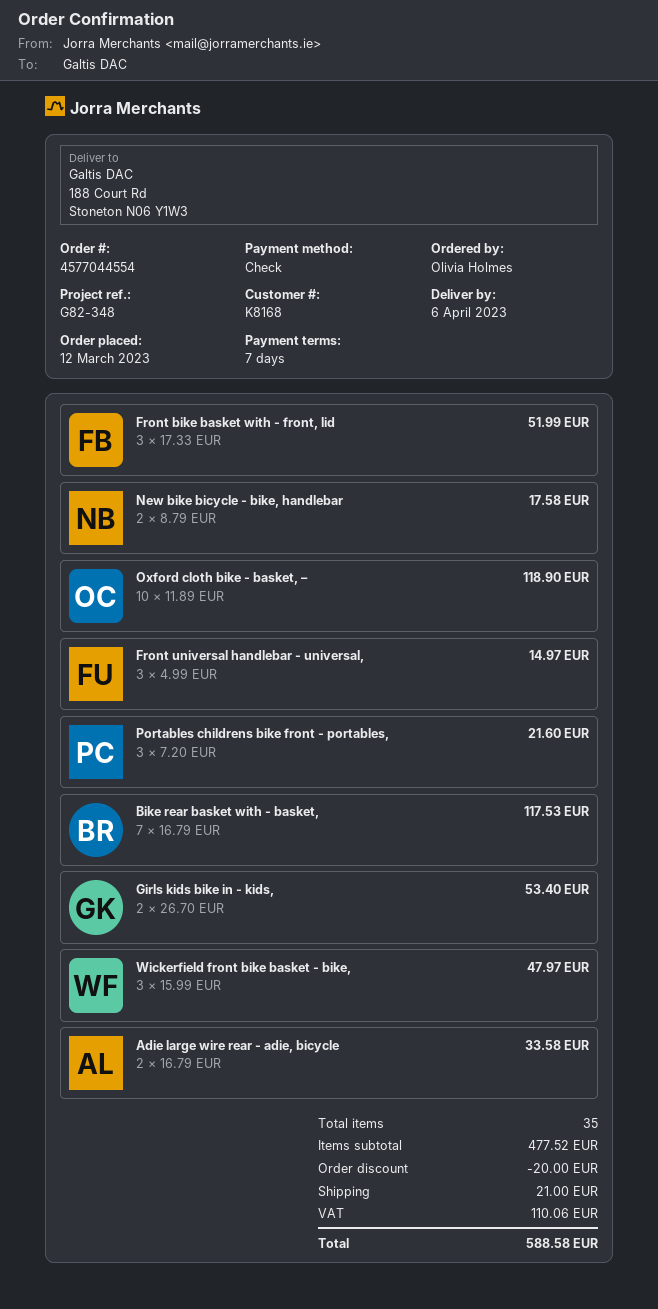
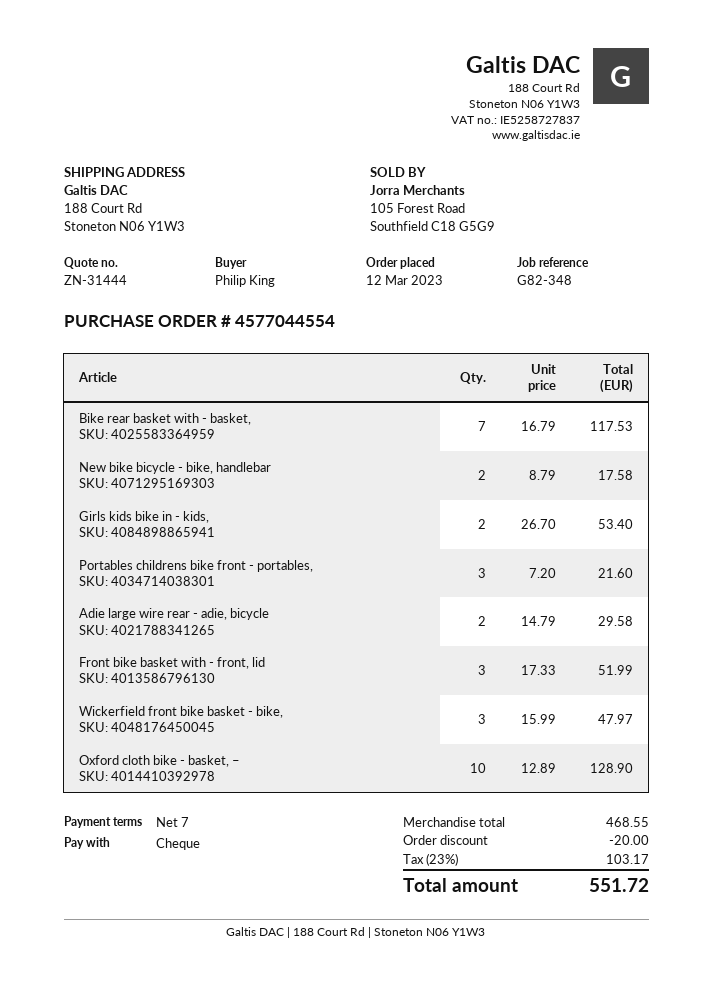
ordered by: Olivia Holmes -> Philip King
Oxford cloth bike - basket, –: 10 x 11.89 = 118.90 -> 10 x 12.89 = 128.90
Front universal handlebar - universal,: 3 x 4.99 = 14.97 -> none
Adie large wire rear - adie, bicycle: 2 x 16.79 = 33.58 -> 2 x 14.79 = 29.58
subtotal: 477.52 -> 468.55
shipping: 21.00 -> none
tax: 110.06 -> 103.17
total: 588.58 -> 551.72

